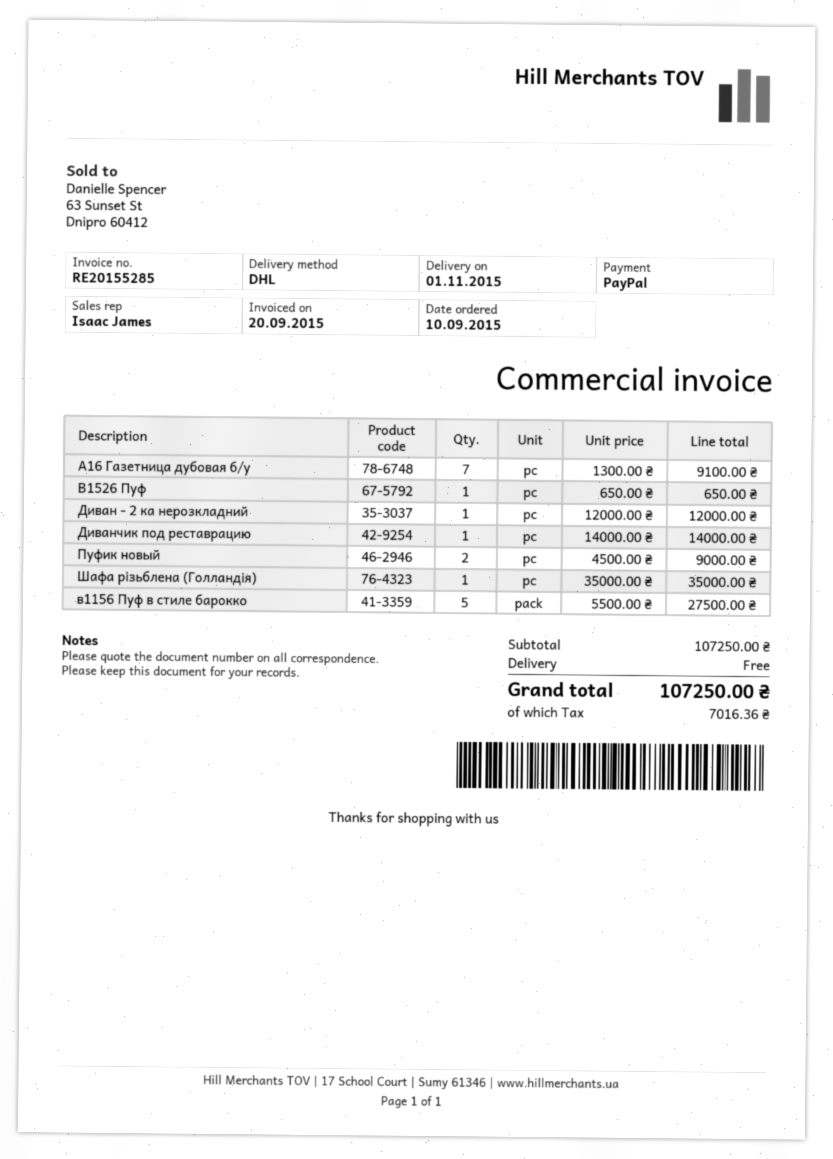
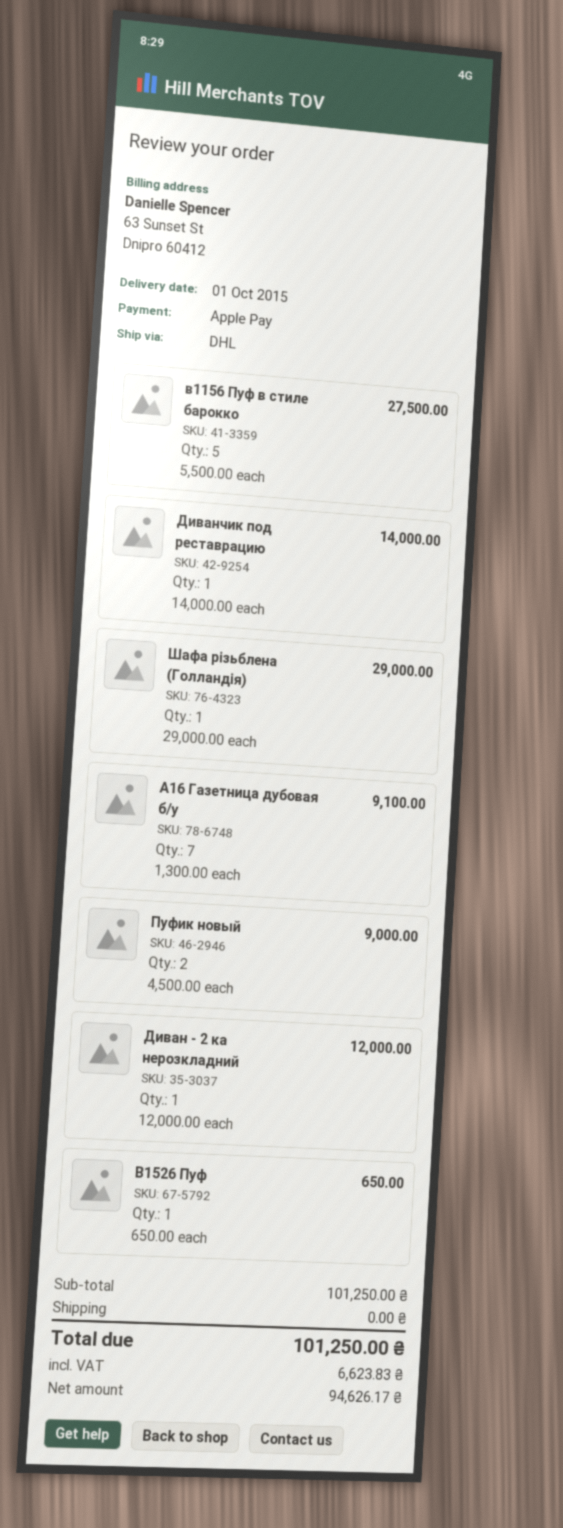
delivery date: 2015-11-01 -> 2015-10-01
payment method: PayPal -> Apple Pay
Шафа різьблена (Голландія): 1 x 35000.00 = 35000.00 -> 1 x 29000.00 = 29000.00
subtotal: 107250.00 -> 101250.00
tax: 7016.36 -> 6623.83
total: 107250.00 -> 101250.00

